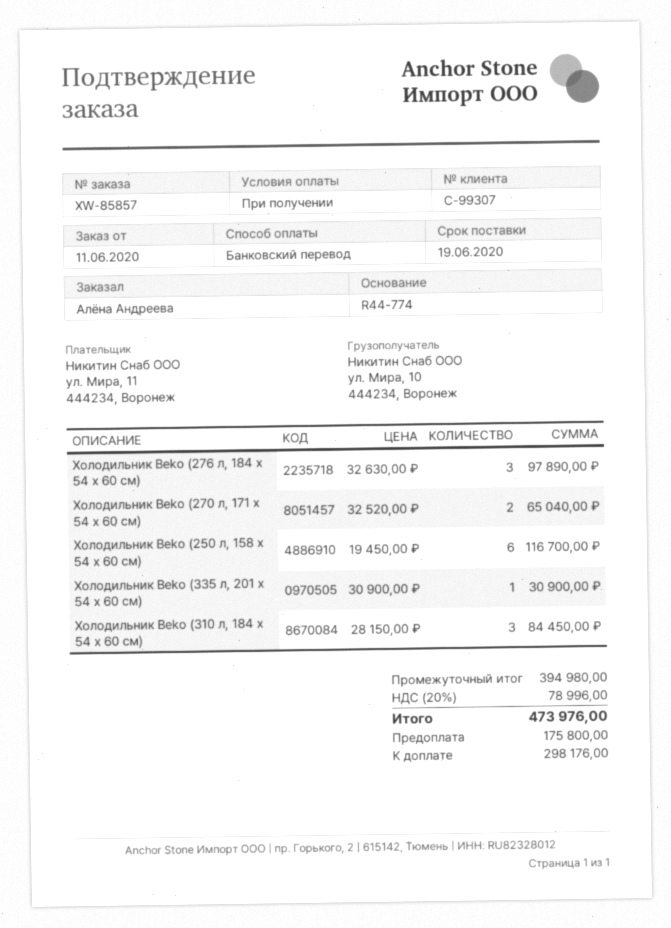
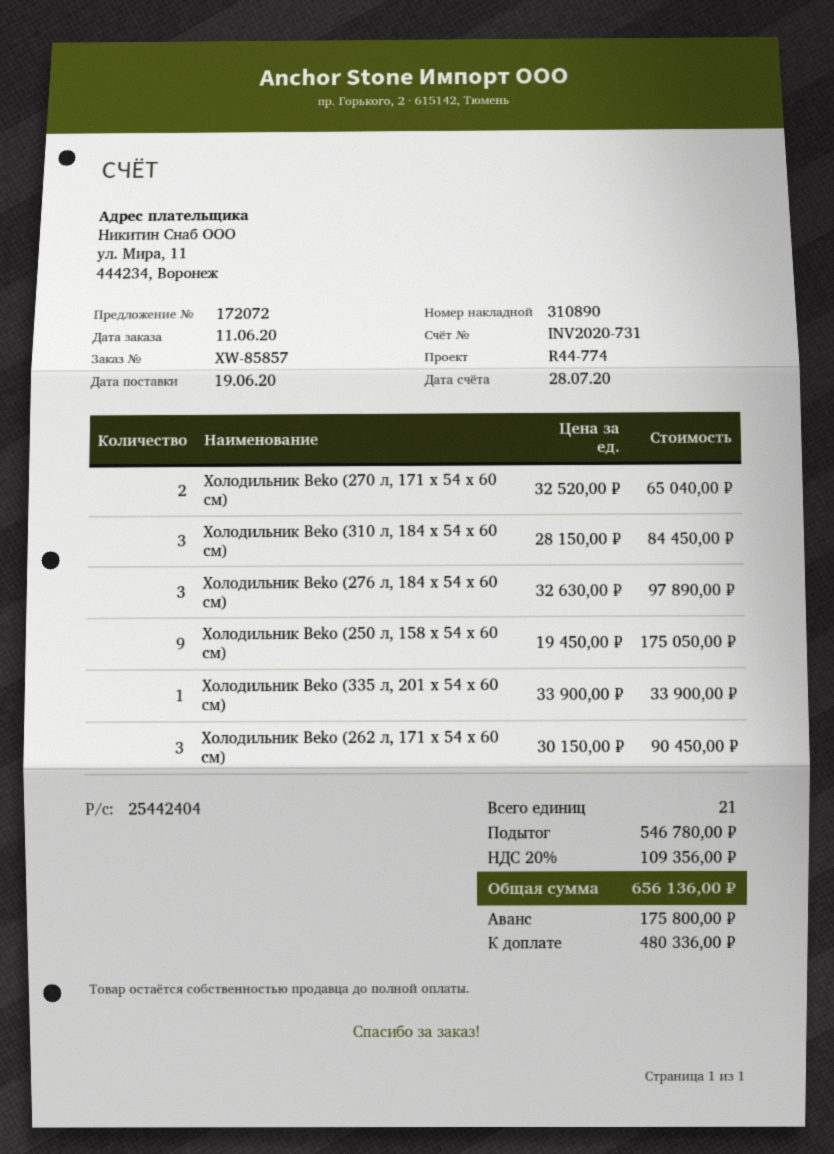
Холодильник Beko (250 л, 158 х 54 х 60 см): 6 x 19450.00 = 116700.00 -> 9 x 19450.00 = 175050.00
Холодильник Beko (335 л, 201 х 54 х 60 см): 1 x 30900.00 = 30900.00 -> 1 x 33900.00 = 33900.00
Холодильник Beko (262 л, 171 х 54 х 60 см): none -> 3 x 30150.00 = 90450.00
subtotal: 394980.00 -> 546780.00
tax: 20% = 78996.00 -> 20% = 109356.00
total: 473976.00 -> 656136.00
balance: 298176.00 -> 480336.00

